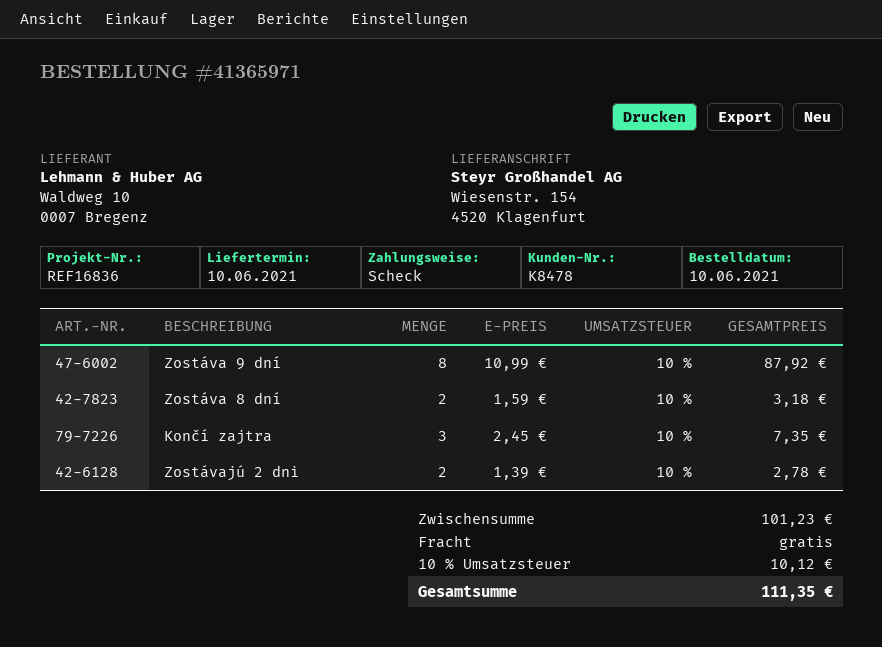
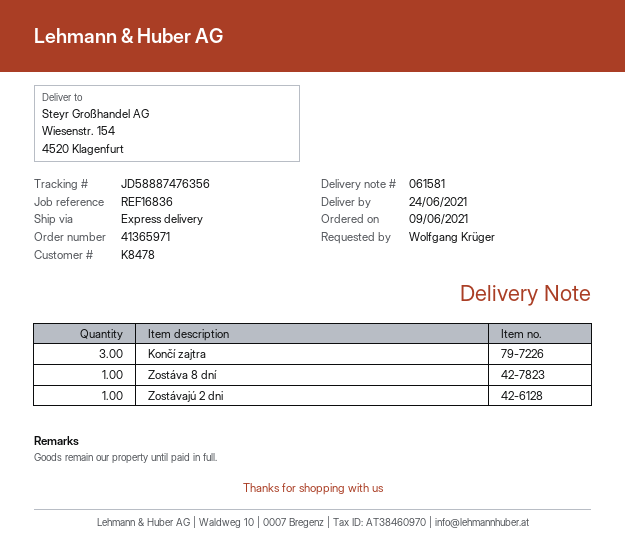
order date: 2021-06-10 -> 2021-06-09
delivery date: 2021-06-10 -> 2021-06-24
Zostáva 9 dní: 8 -> none
Zostáva 8 dní: 2 -> 1
Zostávajú 2 dni: 2 -> 1

